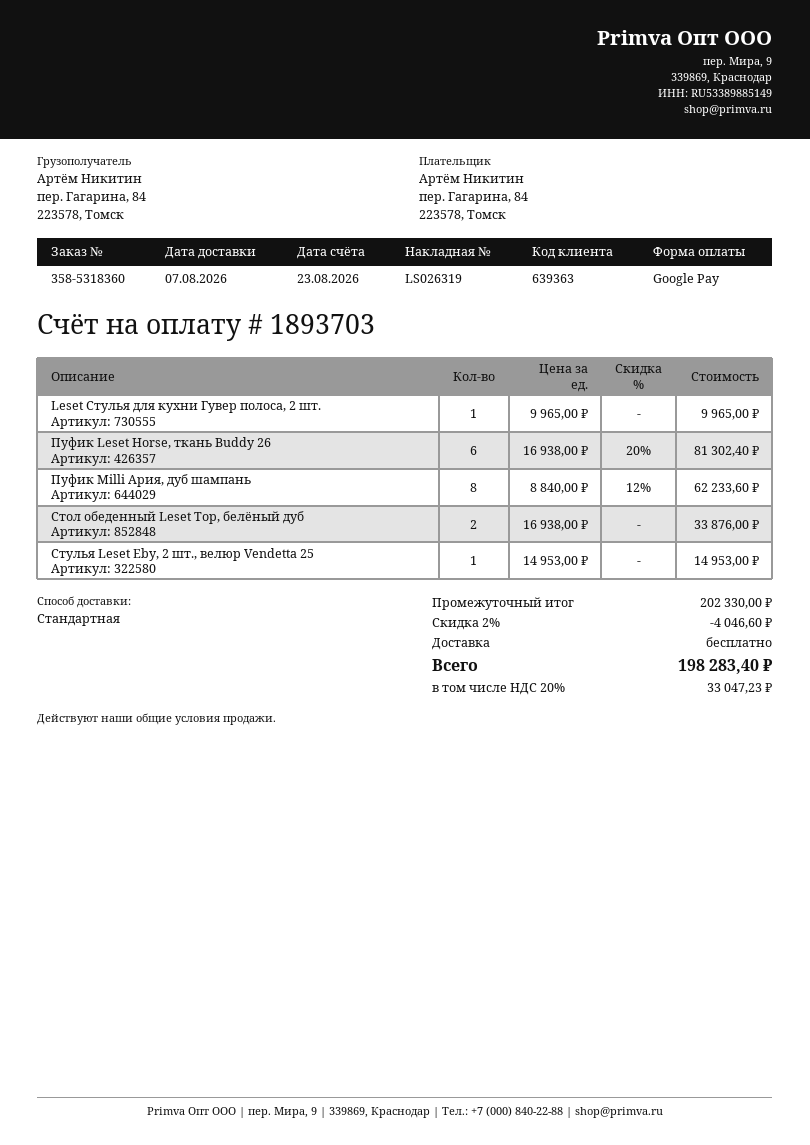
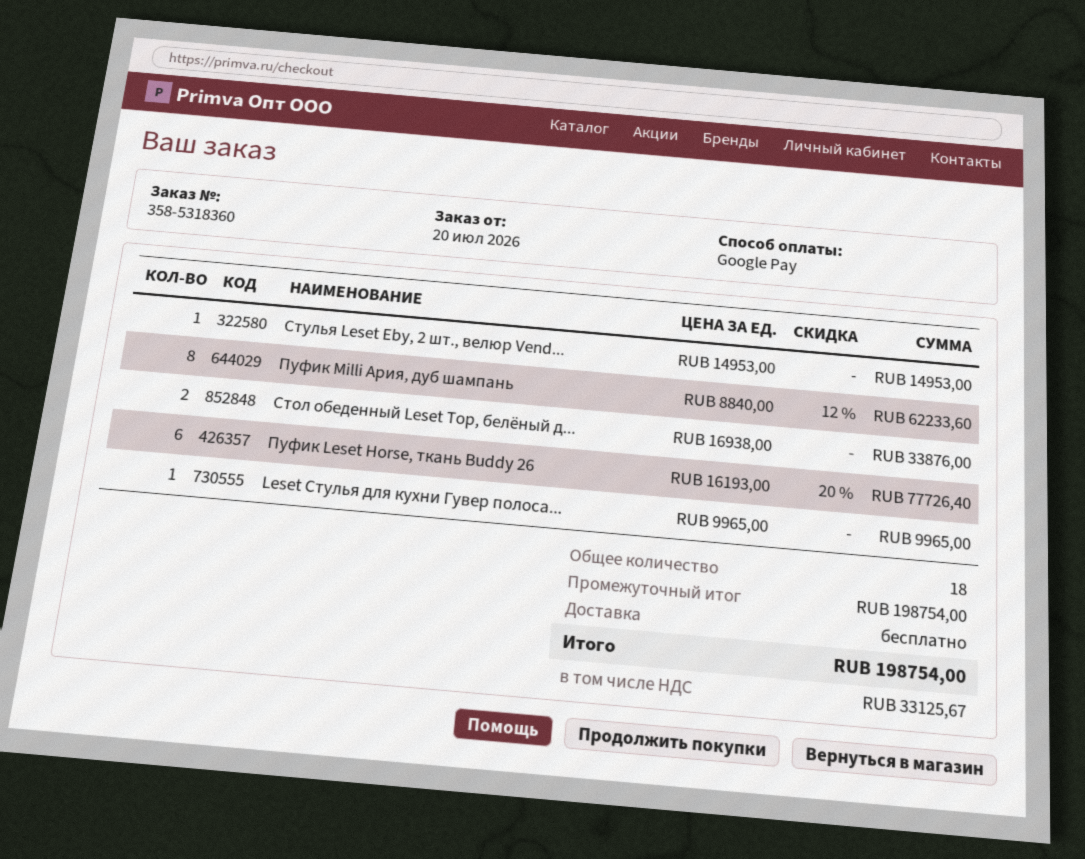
Пуфик Leset Horse, ткань Buddy 26: 6 x 16938.00 - 20% = 81302.40 -> 6 x 16193.00 - 20% = 77726.40
subtotal: 202330.00 -> 198754.00
discount: 2% = 4046.60 -> none
tax: 33047.23 -> 33125.67
total: 198283.40 -> 198754.00

